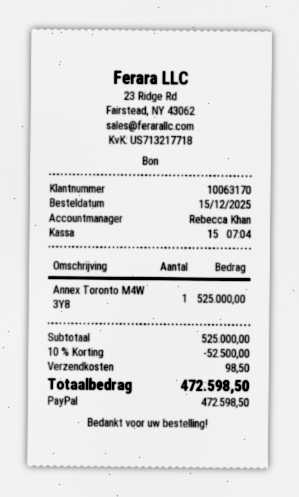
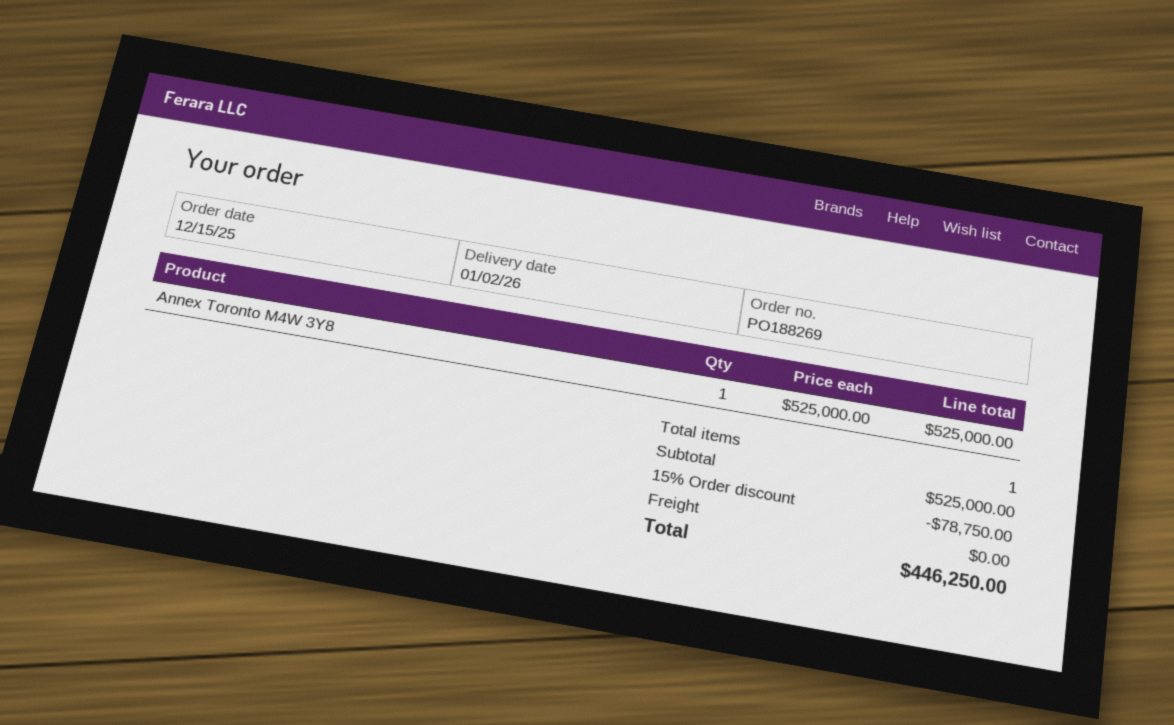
discount: 10% = 52500.00 -> 15% = 78750.00
shipping: 98.50 -> 0.00
total: 472598.50 -> 446250.00

